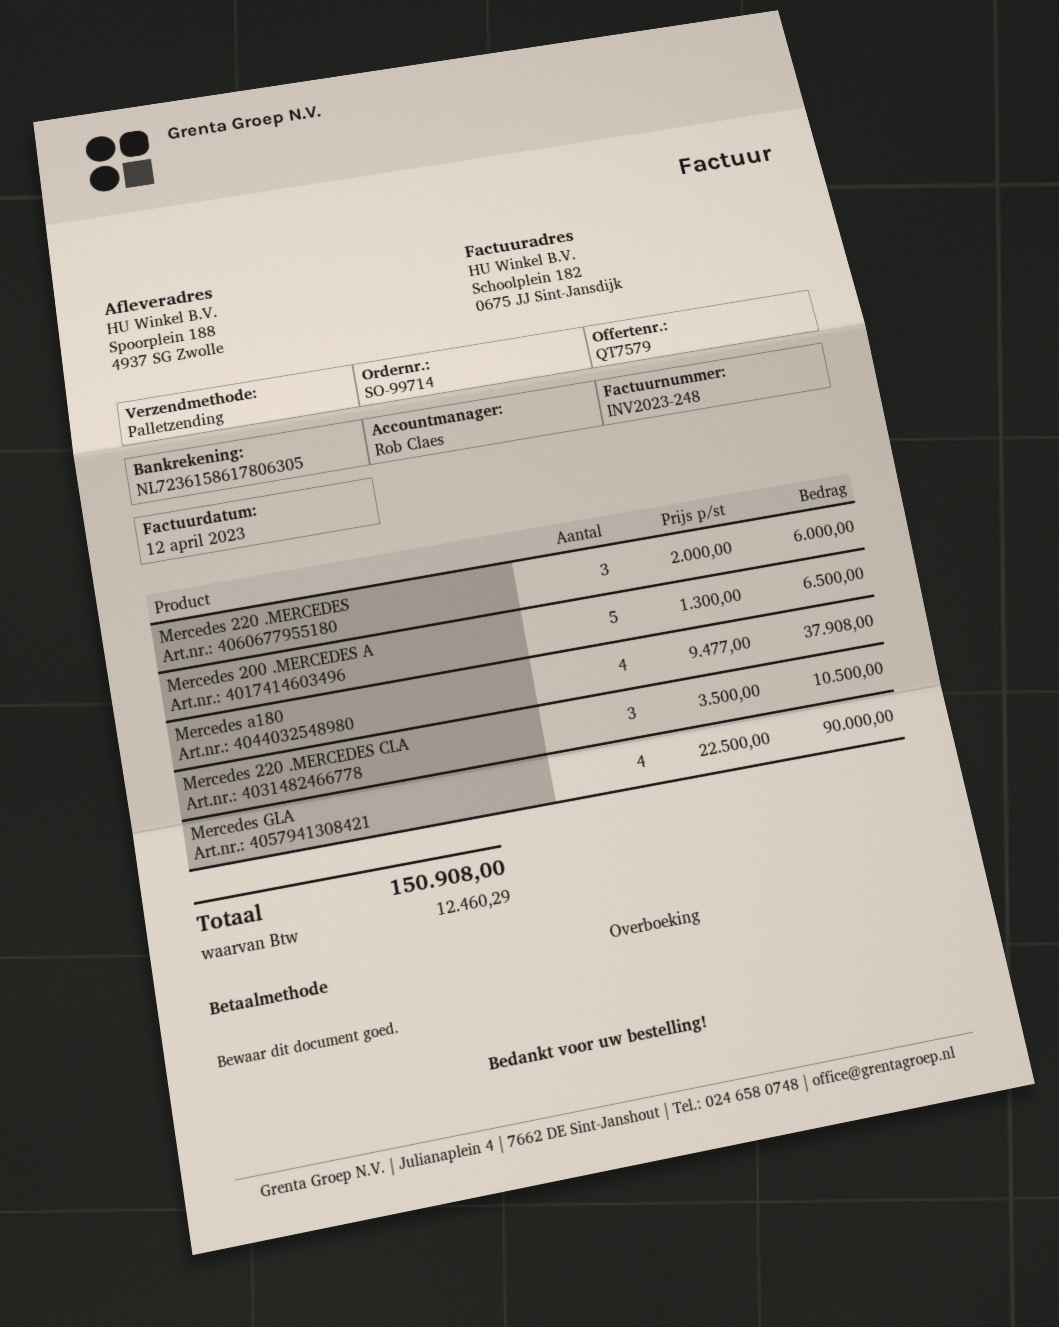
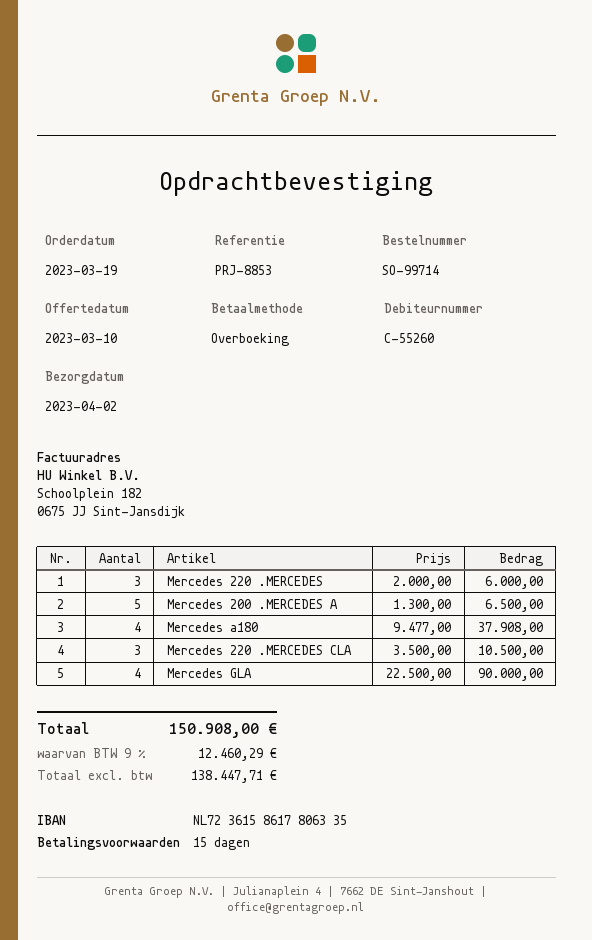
bank account: NL7236158617806305 -> NL7236158617806335

